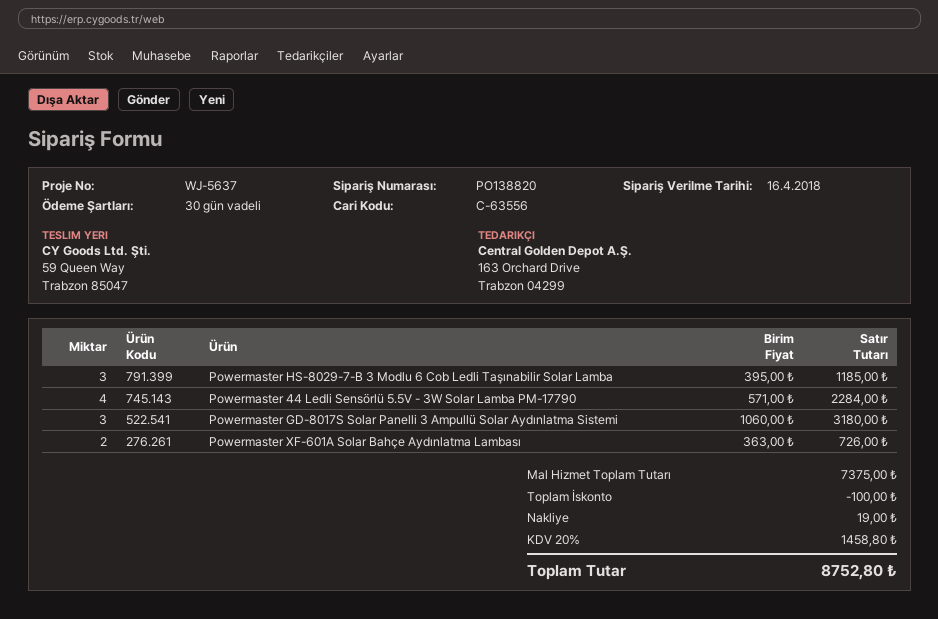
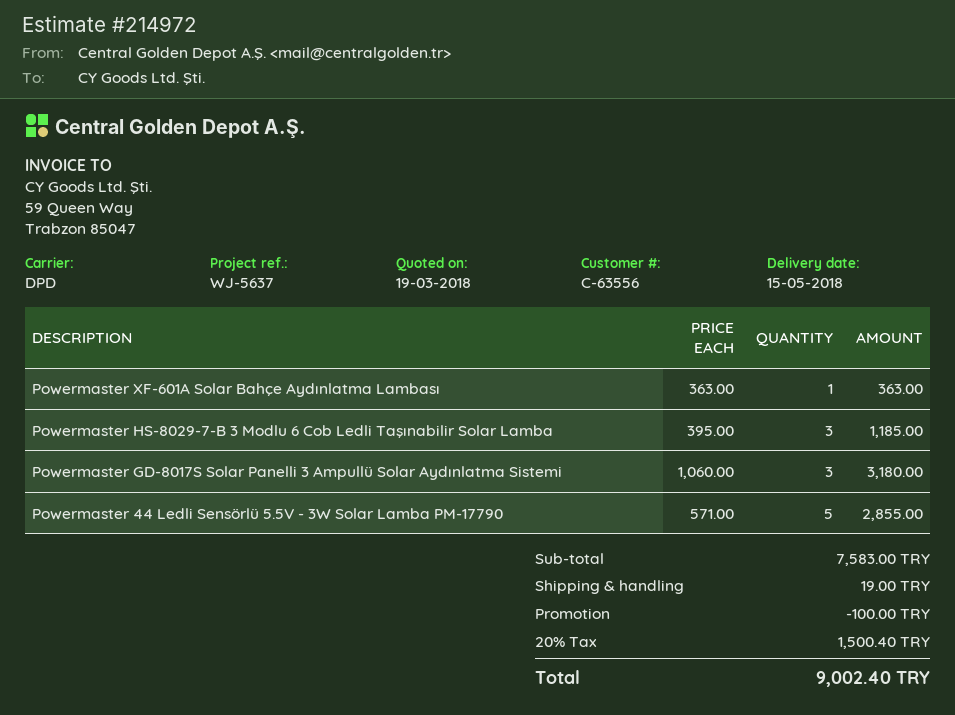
Powermaster 44 Ledli Sensörlü 5.5V - 3W Solar Lamba PM-17790: 4 x 571.00 = 2284.00 -> 5 x 571.00 = 2855.00
Powermaster XF-601A Solar Bahçe Aydınlatma Lambası: 2 x 363.00 = 726.00 -> 1 x 363.00 = 363.00
subtotal: 7375.00 -> 7583.00
tax: 20% = 1458.80 -> 20% = 1500.40
total: 8752.80 -> 9002.40

